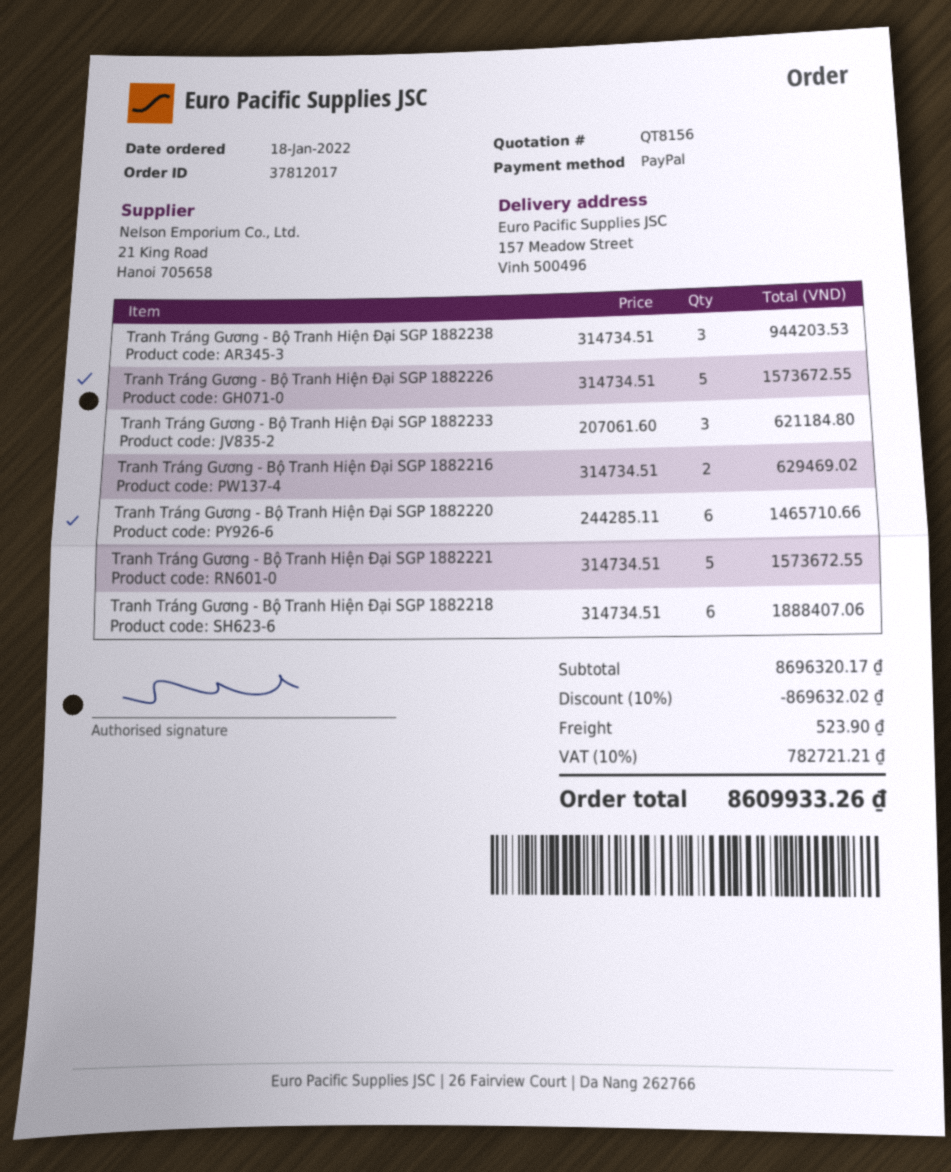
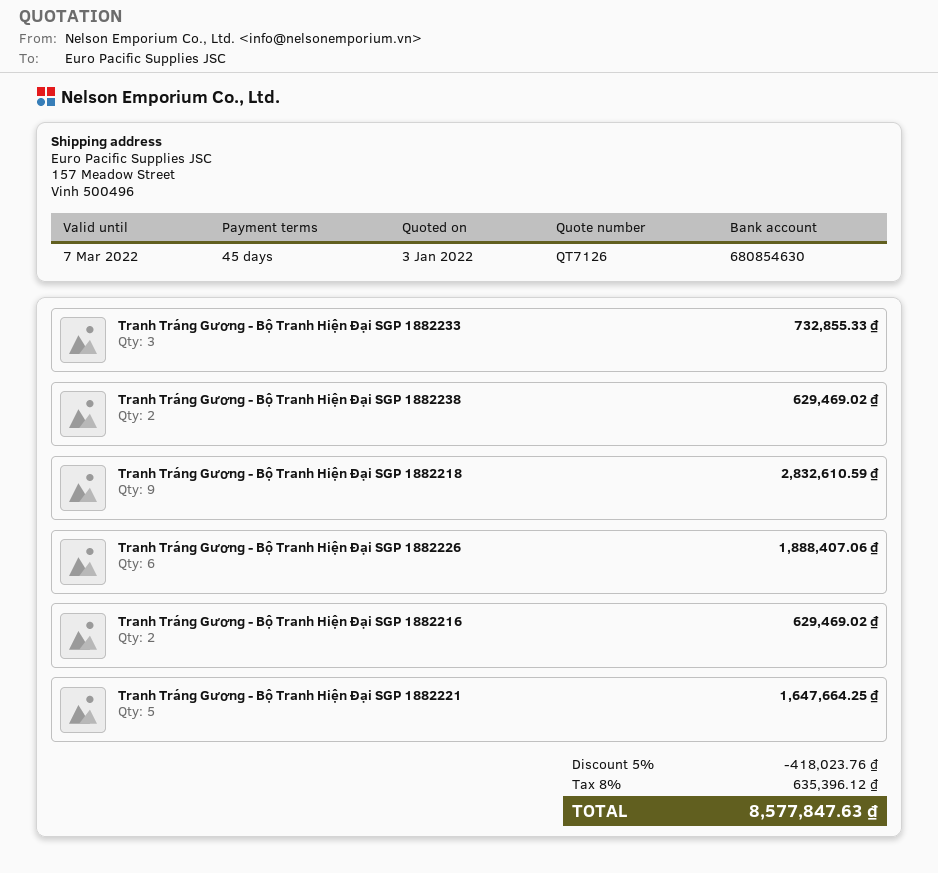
quote number: QT8156 -> QT7126
Tranh Tráng Gương - Bộ Tranh Hiện Đại SGP 1882238: 3 for 944203.53 -> 2 for 629469.02
Tranh Tráng Gương - Bộ Tranh Hiện Đại SGP 1882226: 5 for 1573672.55 -> 6 for 1888407.06
Tranh Tráng Gương - Bộ Tranh Hiện Đại SGP 1882233: 3 for 621184.80 -> 3 for 732855.33
Tranh Tráng Gương - Bộ Tranh Hiện Đại SGP 1882220: 6 for 1465710.66 -> none
Tranh Tráng Gương - Bộ Tranh Hiện Đại SGP 1882221: 5 for 1573672.55 -> 5 for 1647664.25
Tranh Tráng Gương - Bộ Tranh Hiện Đại SGP 1882218: 6 for 1888407.06 -> 9 for 2832610.59
discount: 10% = 869632.02 -> 5% = 418023.76
shipping: 523.90 -> none
tax: 10% = 782721.21 -> 8% = 635396.12
total: 8609933.26 -> 8577847.63

